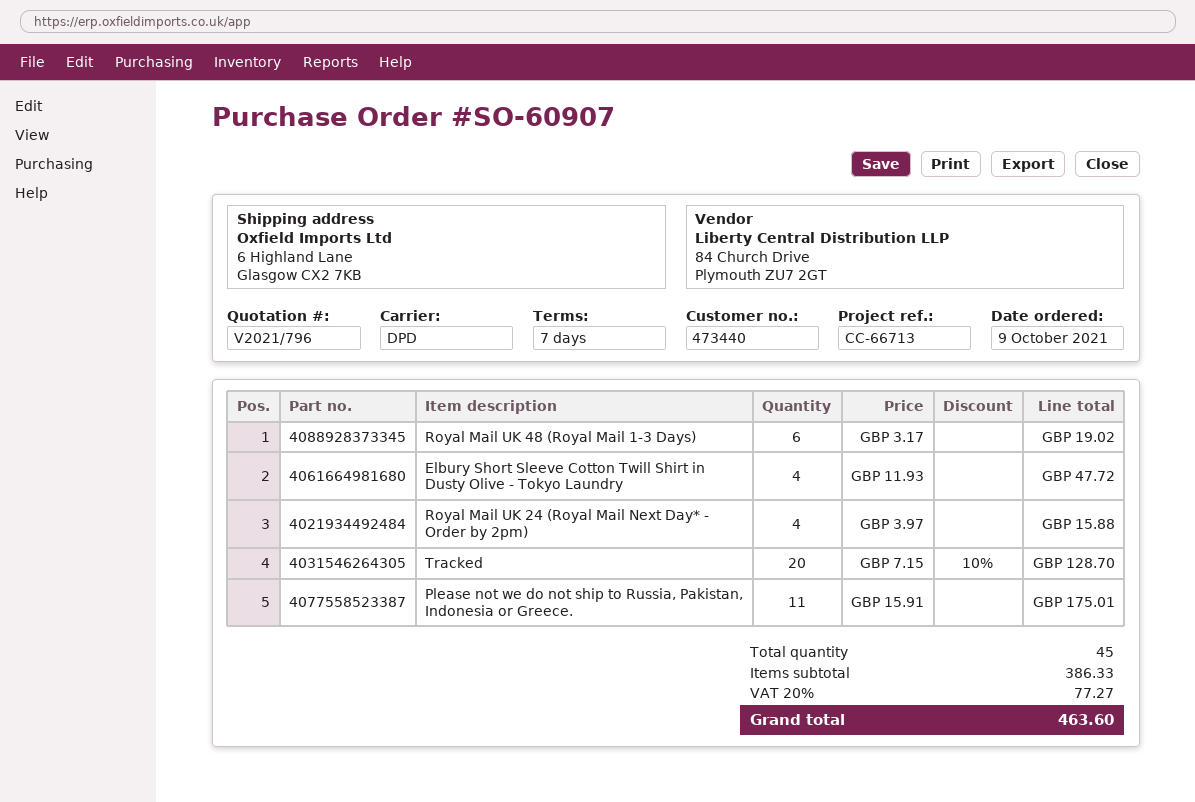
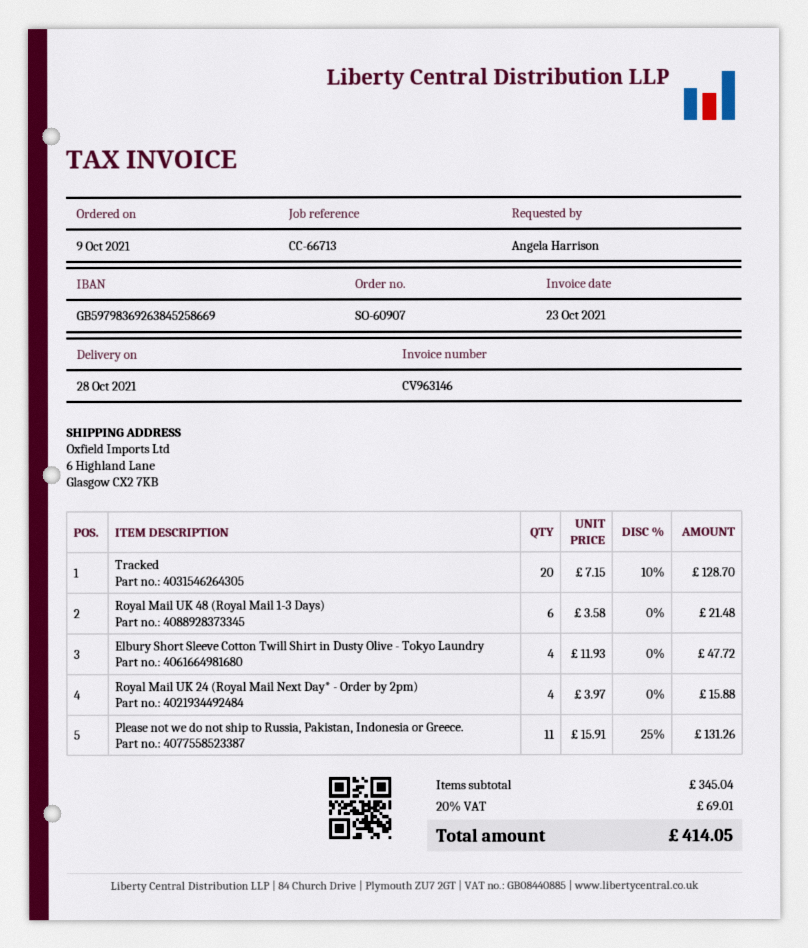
Royal Mail UK 48 (Royal Mail 1-3 Days): 6 x 3.17 = 19.02 -> 6 x 3.58 = 21.48
Please not we do not ship to Russia, Pakistan, Indonesia or Greece.: 11 x 15.91 = 175.01 -> 11 x 15.91 - 25% = 131.26
subtotal: 386.33 -> 345.04
tax: 20% = 77.27 -> 20% = 69.01
total: 463.60 -> 414.05

